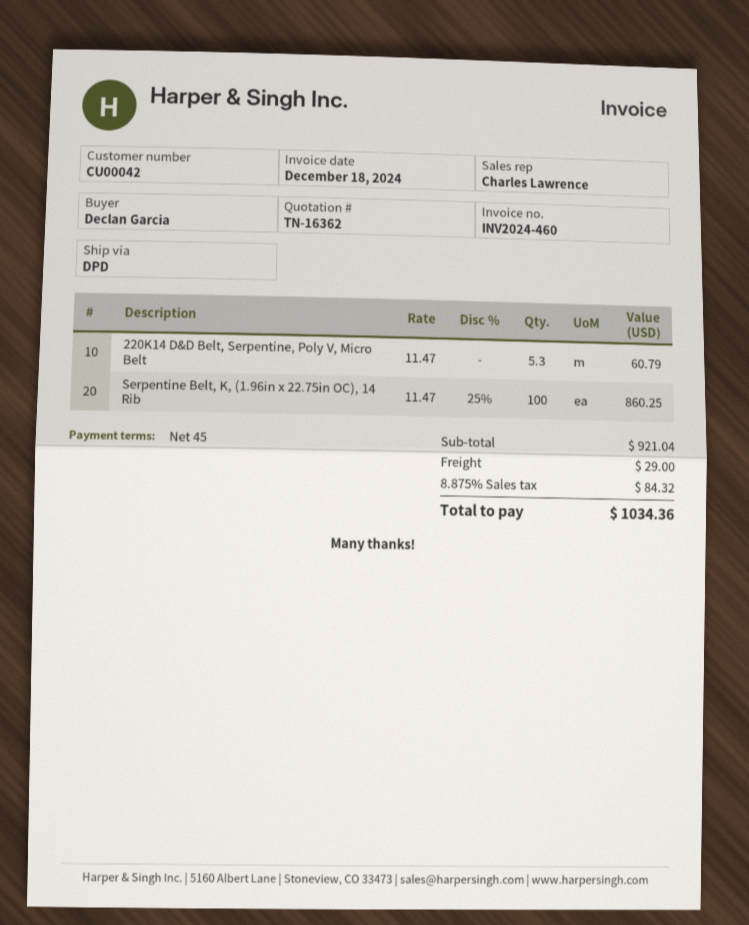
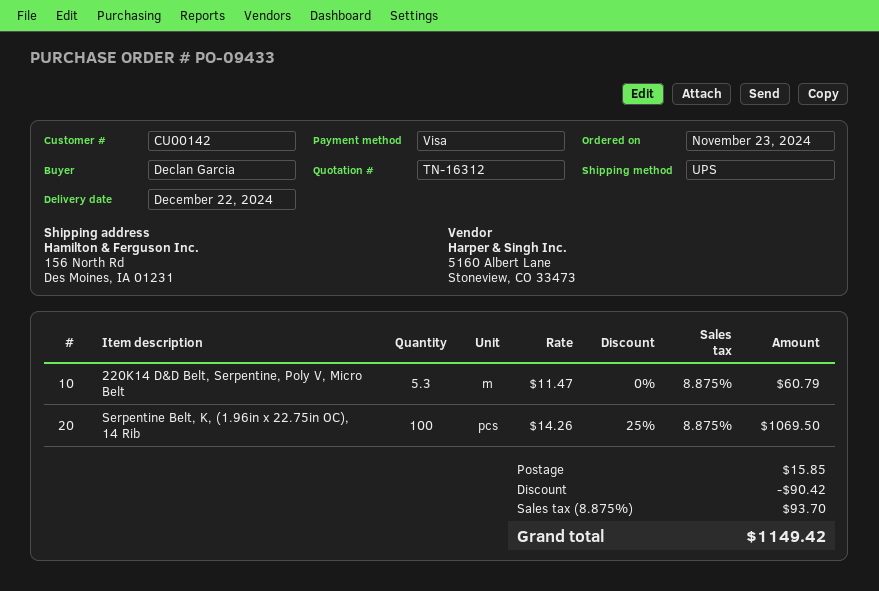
quote number: TN-16362 -> TN-16312
customer number: CU00042 -> CU00142
shipping method: DPD -> UPS
Serpentine Belt, K, (1.96in x 22.75in OC), 14 Rib: 100 x 11.47 - 25% = 860.25 -> 100 x 14.26 - 25% = 1069.50
discount: none -> 90.42
shipping: 29.00 -> 15.85
tax: 8.875% = 84.32 -> 8.875% = 93.70
total: 1034.36 -> 1149.42

